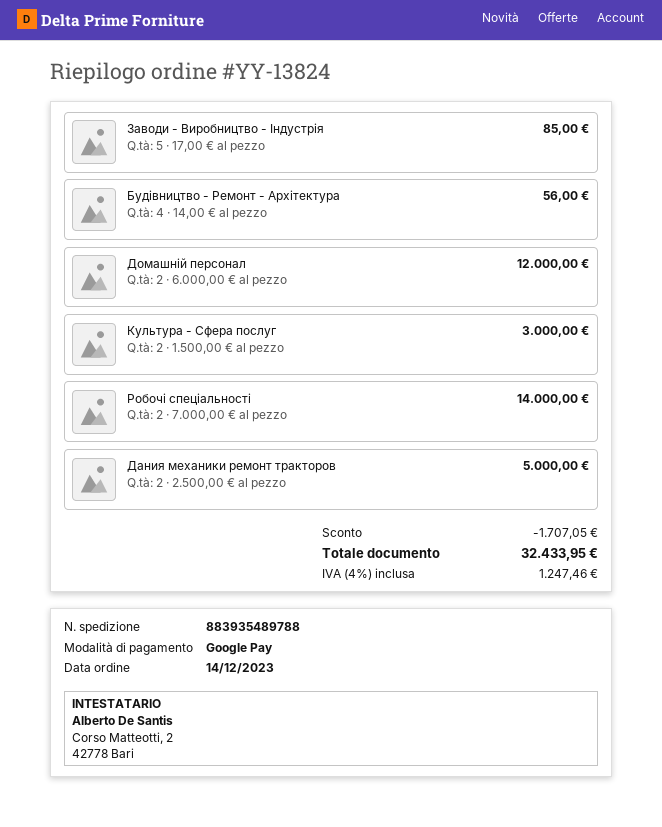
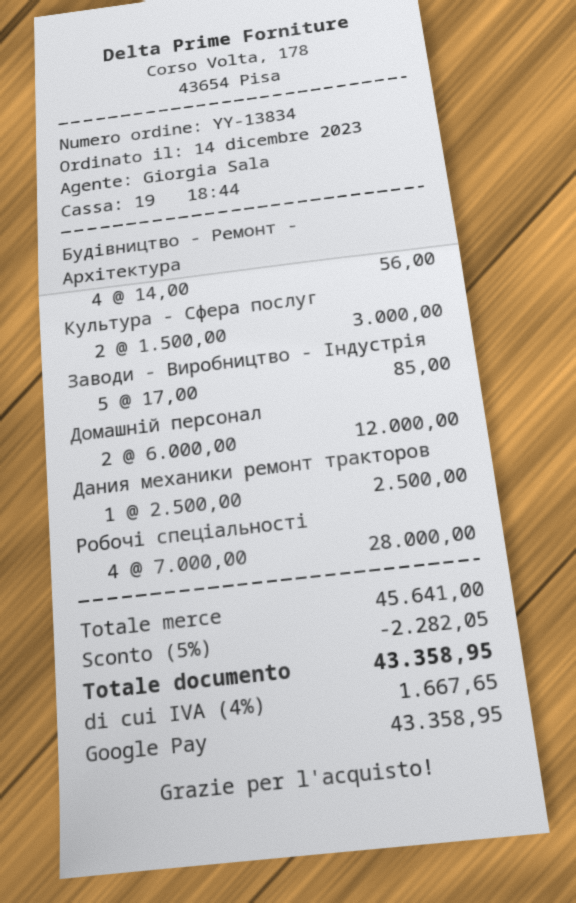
order number: YY-13824 -> YY-13834
Робочі спеціальності: 2 x 7000.00 = 14000.00 -> 4 x 7000.00 = 28000.00
Дания механики ремонт тракторов: 2 x 2500.00 = 5000.00 -> 1 x 2500.00 = 2500.00
discount: 1707.05 -> 2282.05
tax: 4% = 1247.46 -> 4% = 1667.65
total: 32433.95 -> 43358.95

